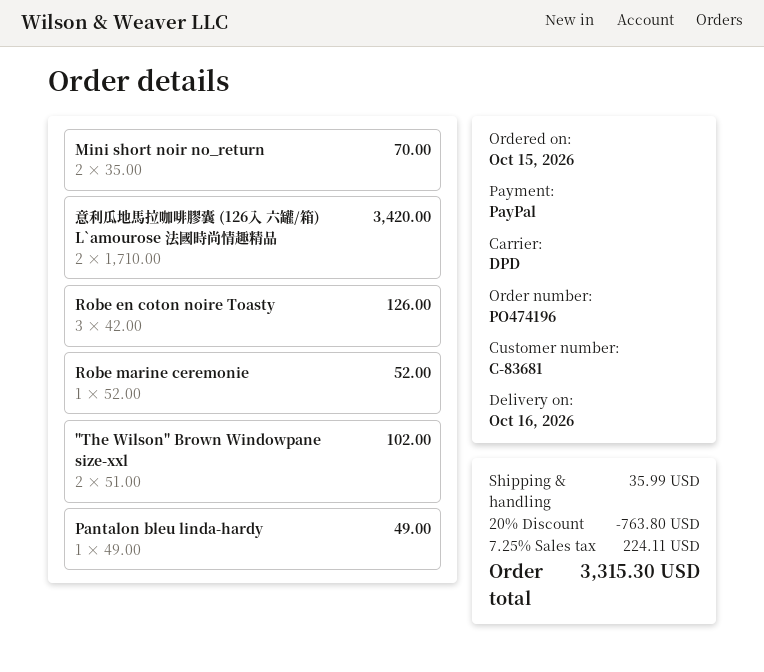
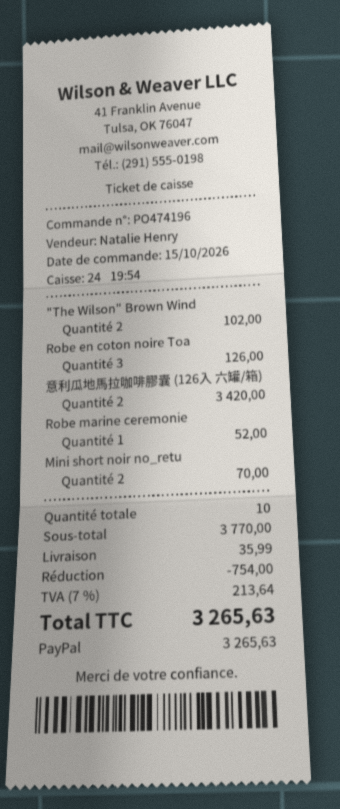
Pantalon bleu linda-hardy: 1 for 49.00 -> none
discount: 763.80 -> 754.00
tax: 7.25% = 224.11 -> 7% = 213.64
total: 3315.30 -> 3265.63

